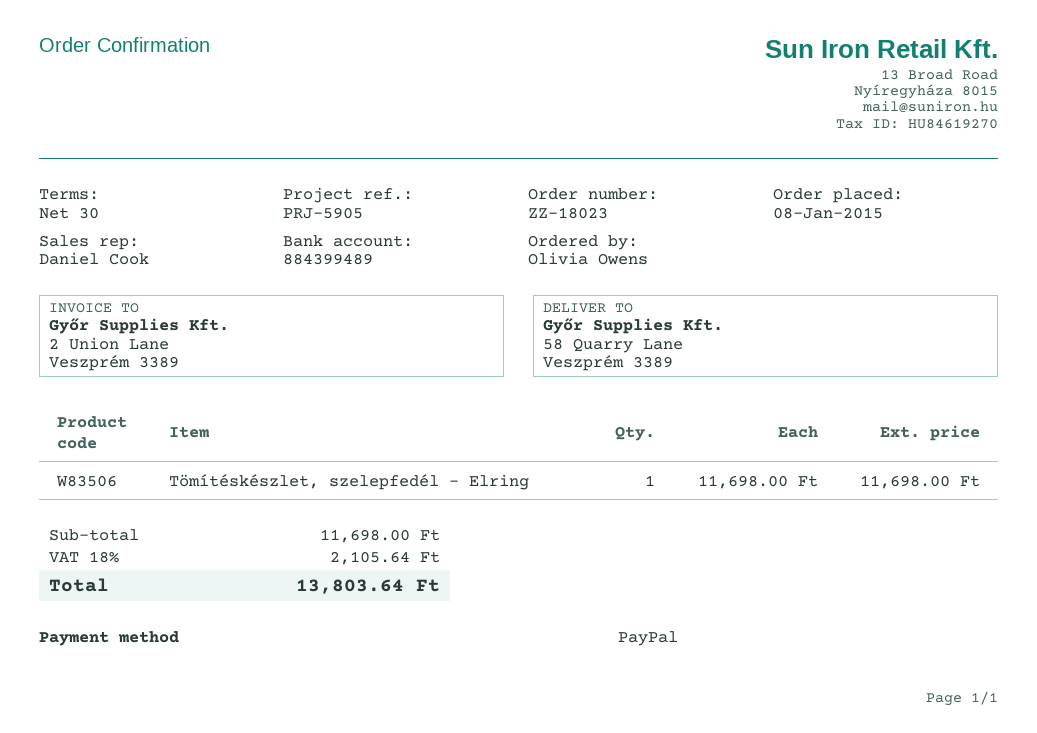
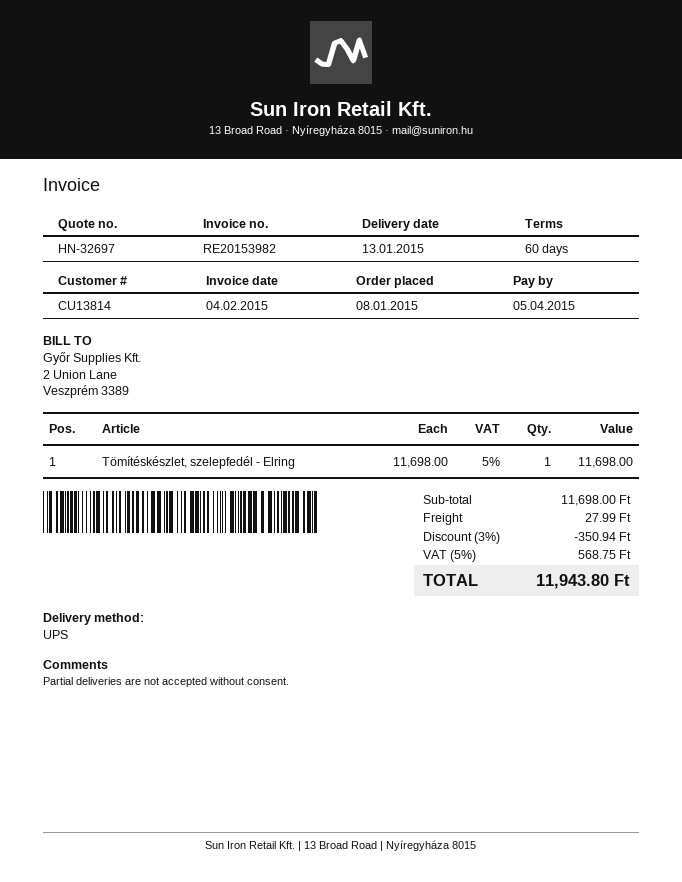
payment terms: 30 days -> 60 days
discount: none -> 3% = 350.94
shipping: none -> 27.99
tax: 18% = 2105.64 -> 5% = 568.75
total: 13803.64 -> 11943.80

